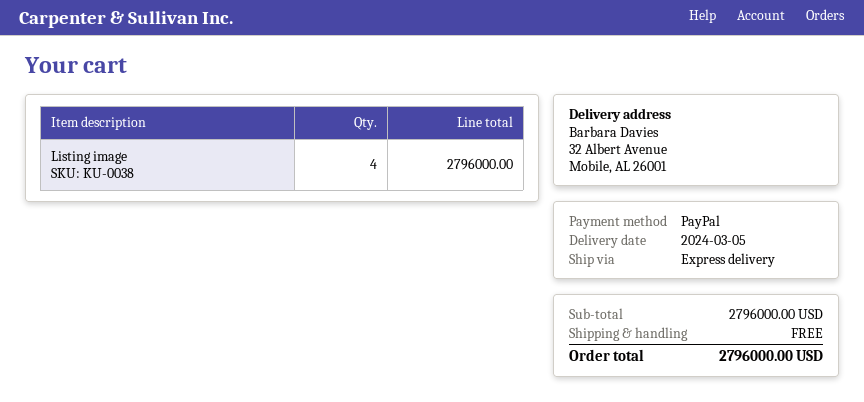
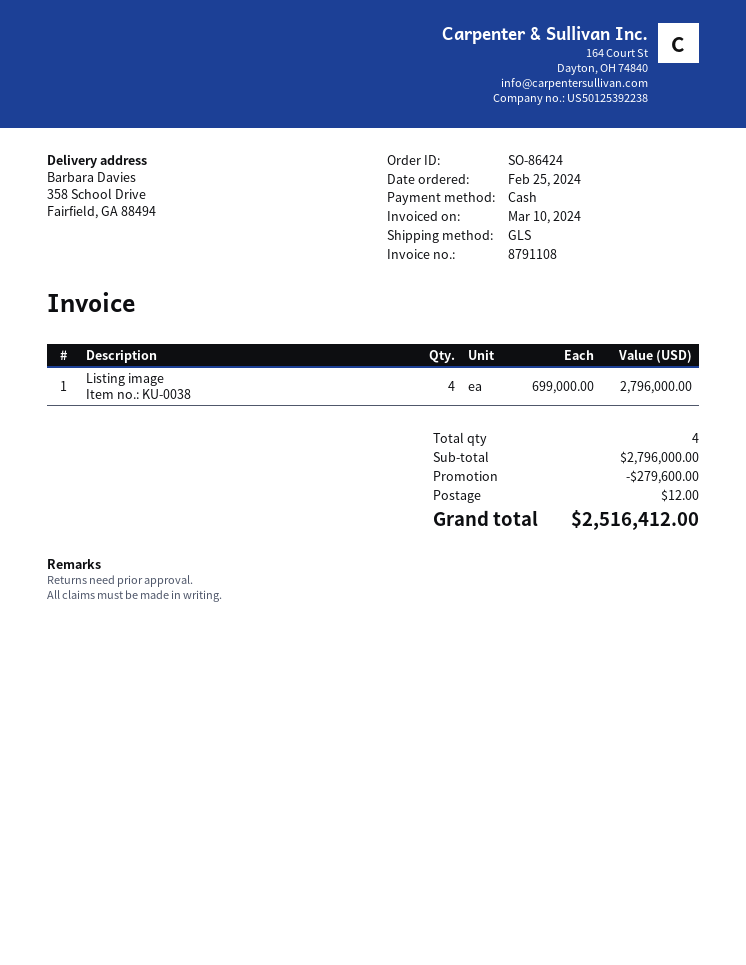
payment method: PayPal -> cash
shipping method: express -> GLS
ship to: 32 Albert Avenue, Mobile, AL 26001 -> 358 School Drive, Fairfield, GA 88494
discount: none -> 279600.00
shipping: 0.00 -> 12.00
total: 2796000.00 -> 2516412.00

